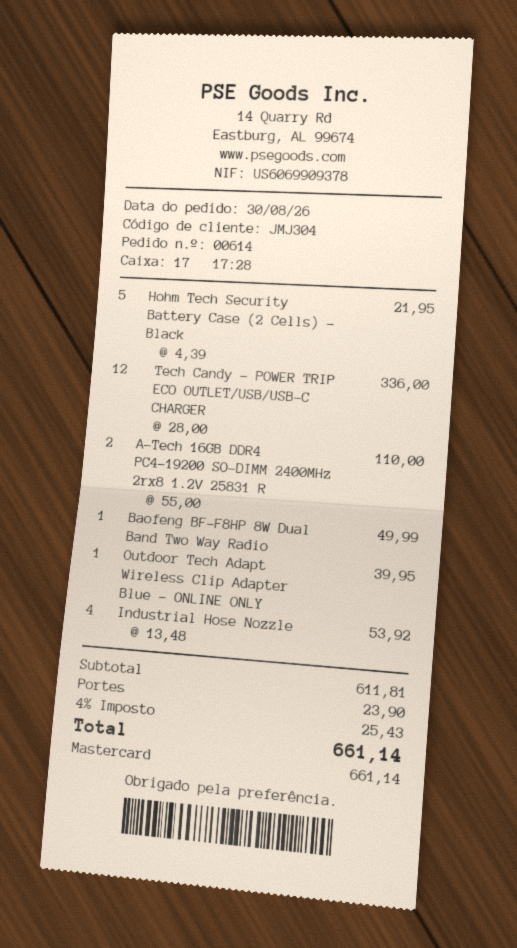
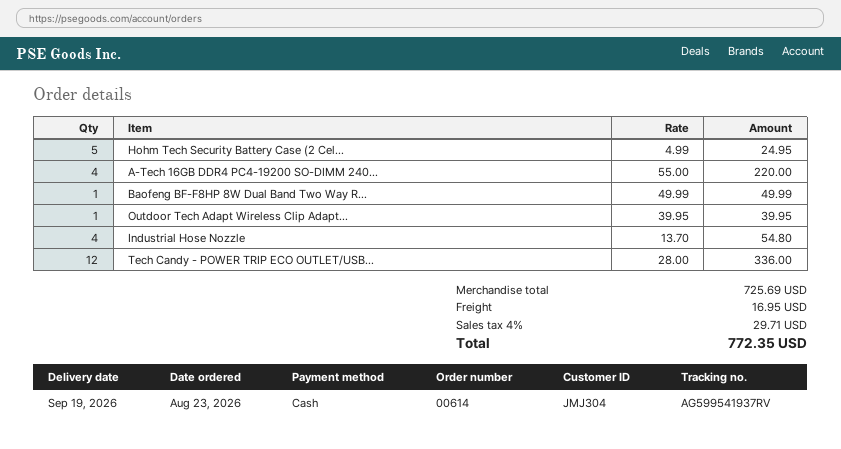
order date: 2026-08-30 -> 2026-08-23
payment method: Mastercard -> cash
Hohm Tech Security Battery Case (2 Cells) - Black: 5 x 4.39 = 21.95 -> 5 x 4.99 = 24.95
A-Tech 16GB DDR4 PC4-19200 SO-DIMM 2400MHz 2rx8 1.2V 25831 R: 2 x 55.00 = 110.00 -> 4 x 55.00 = 220.00
Industrial Hose Nozzle: 4 x 13.48 = 53.92 -> 4 x 13.70 = 54.80
subtotal: 611.81 -> 725.69
shipping: 23.90 -> 16.95
tax: 4% = 25.43 -> 4% = 29.71
total: 661.14 -> 772.35

